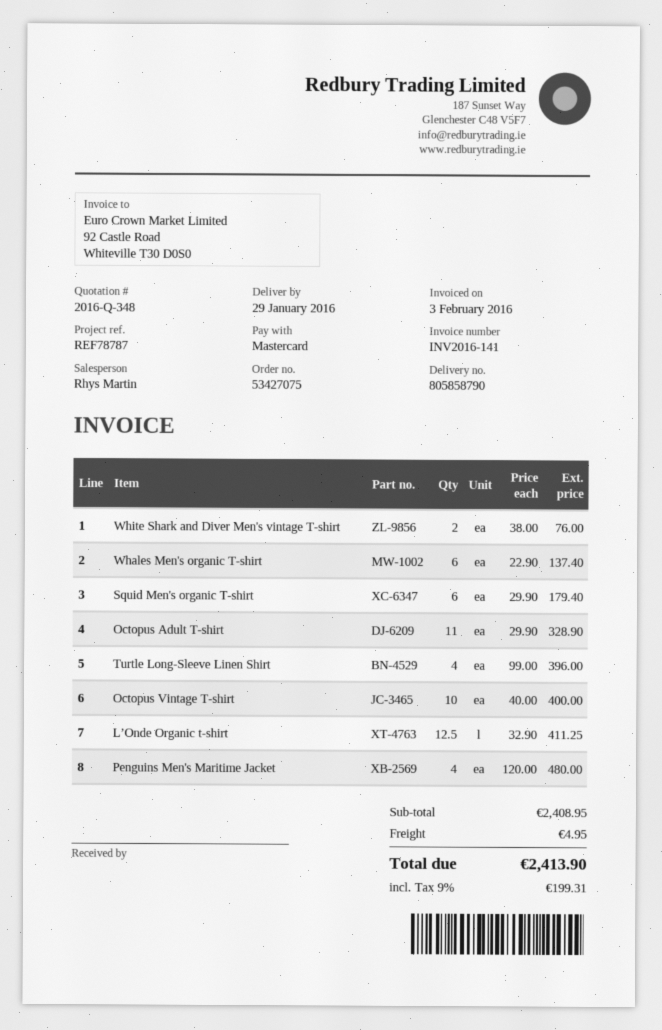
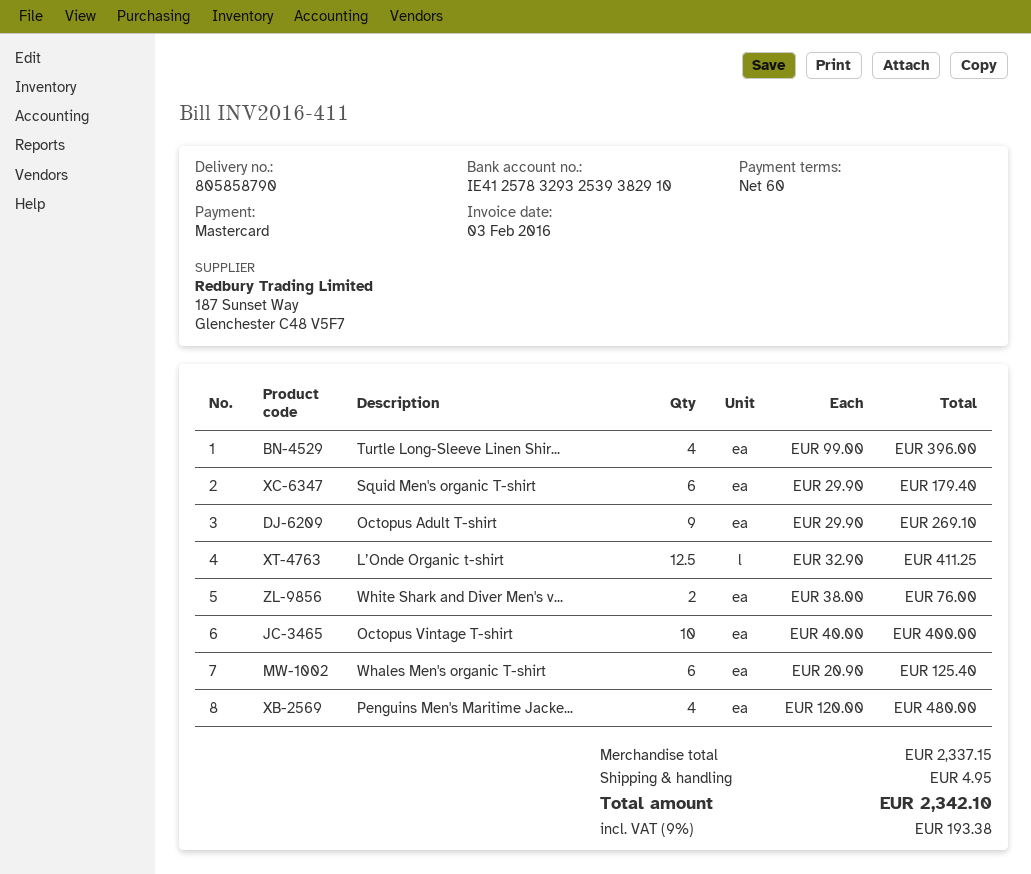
invoice number: INV2016-141 -> INV2016-411
Whales Men's organic T-shirt: 6 x 22.90 = 137.40 -> 6 x 20.90 = 125.40
Octopus Adult T-shirt: 11 x 29.90 = 328.90 -> 9 x 29.90 = 269.10
subtotal: 2408.95 -> 2337.15
tax: 9% = 199.31 -> 9% = 193.38
total: 2413.90 -> 2342.10

